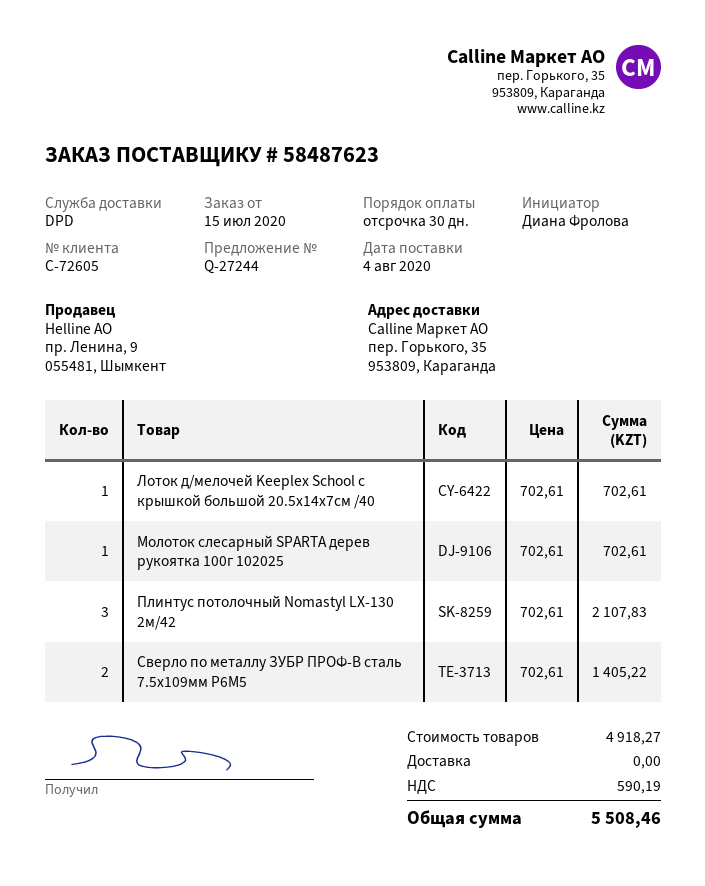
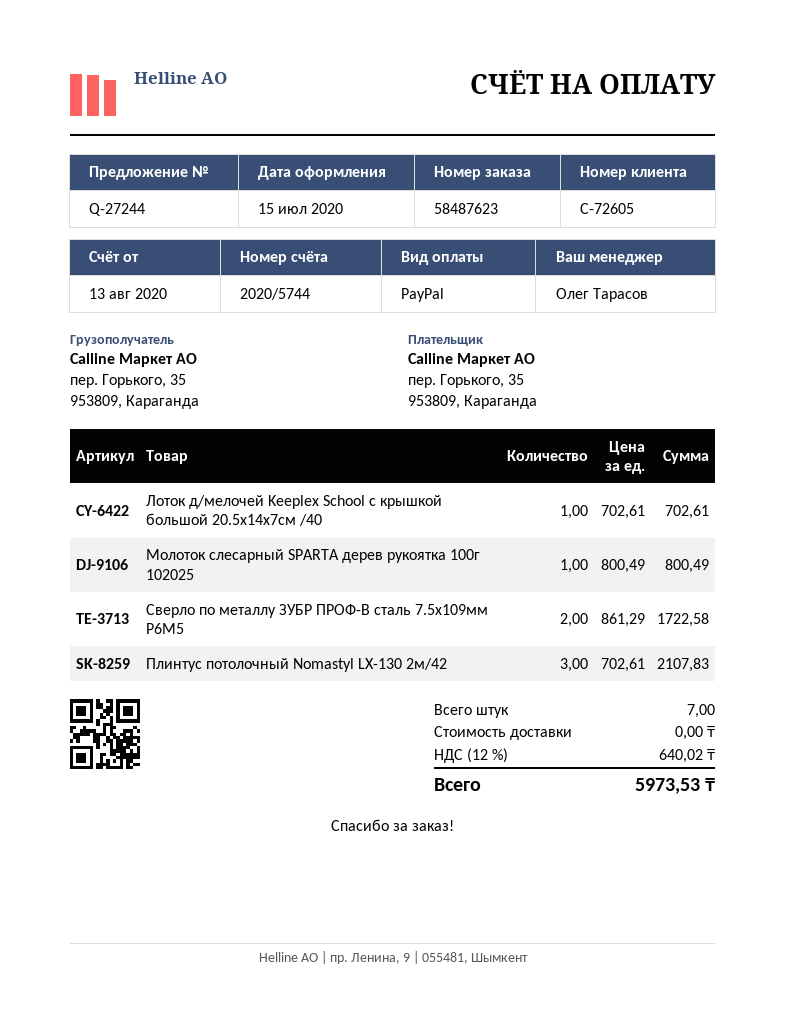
Молоток слесарный SPARTA дерев рукоятка 100г 102025: 1 x 702.61 = 702.61 -> 1 x 800.49 = 800.49
Сверло по металлу ЗУБР ПРОФ-В сталь 7.5x109мм Р6М5: 2 x 702.61 = 1405.22 -> 2 x 861.29 = 1722.58
tax: 590.19 -> 640.02
total: 5508.46 -> 5973.53

